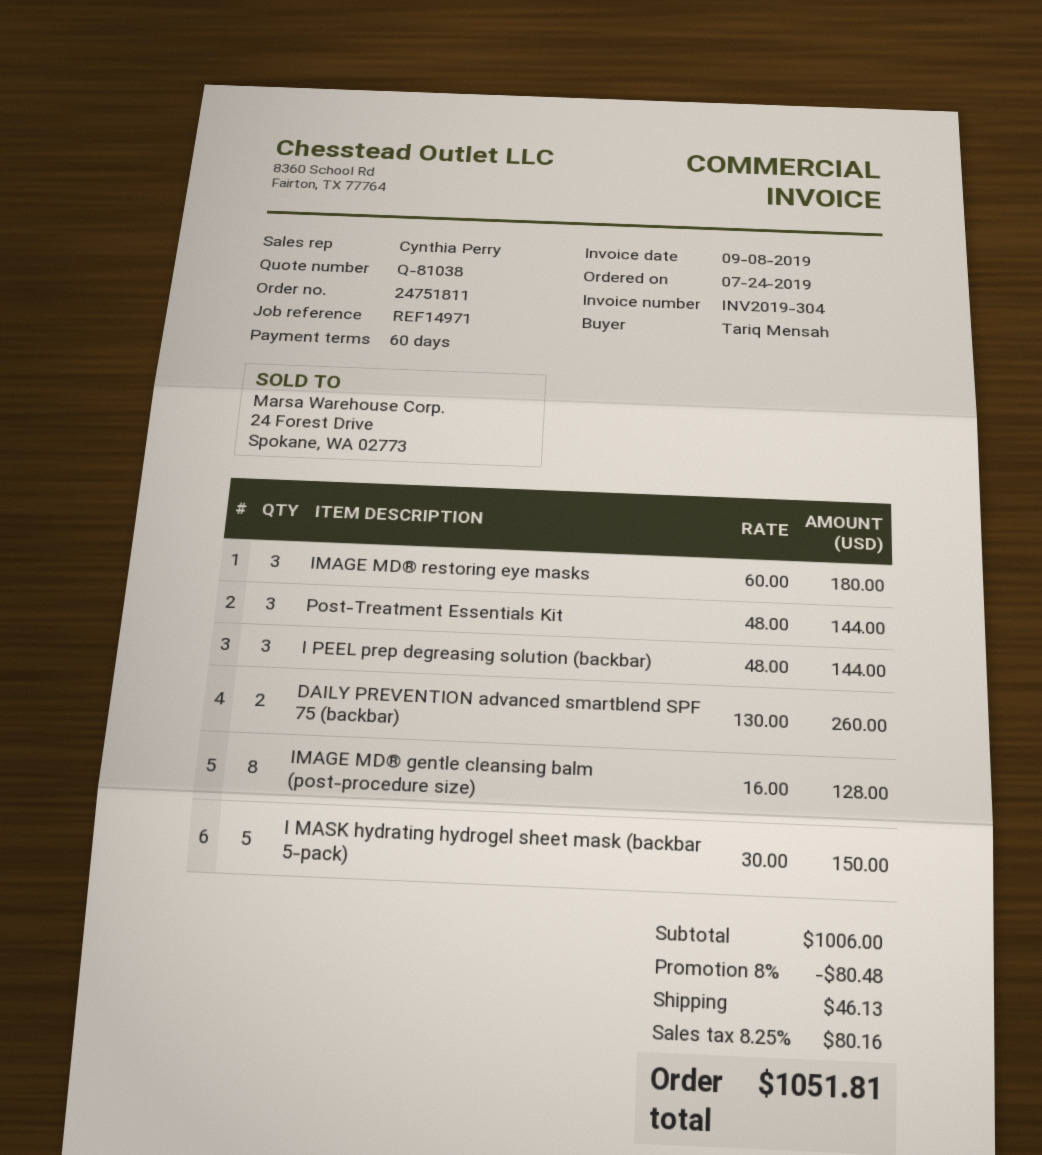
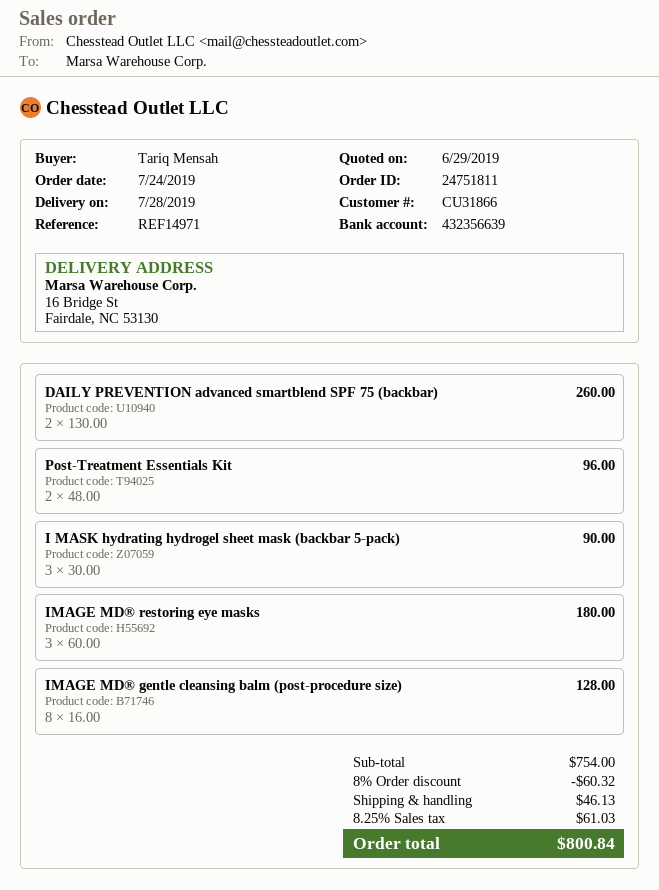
Post-Treatment Essentials Kit: 3 x 48.00 = 144.00 -> 2 x 48.00 = 96.00
I PEEL prep degreasing solution (backbar): 3 x 48.00 = 144.00 -> none
I MASK hydrating hydrogel sheet mask (backbar 5-pack): 5 x 30.00 = 150.00 -> 3 x 30.00 = 90.00
subtotal: 1006.00 -> 754.00
discount: 8% = 80.48 -> 8% = 60.32
tax: 8.25% = 80.16 -> 8.25% = 61.03
total: 1051.81 -> 800.84

